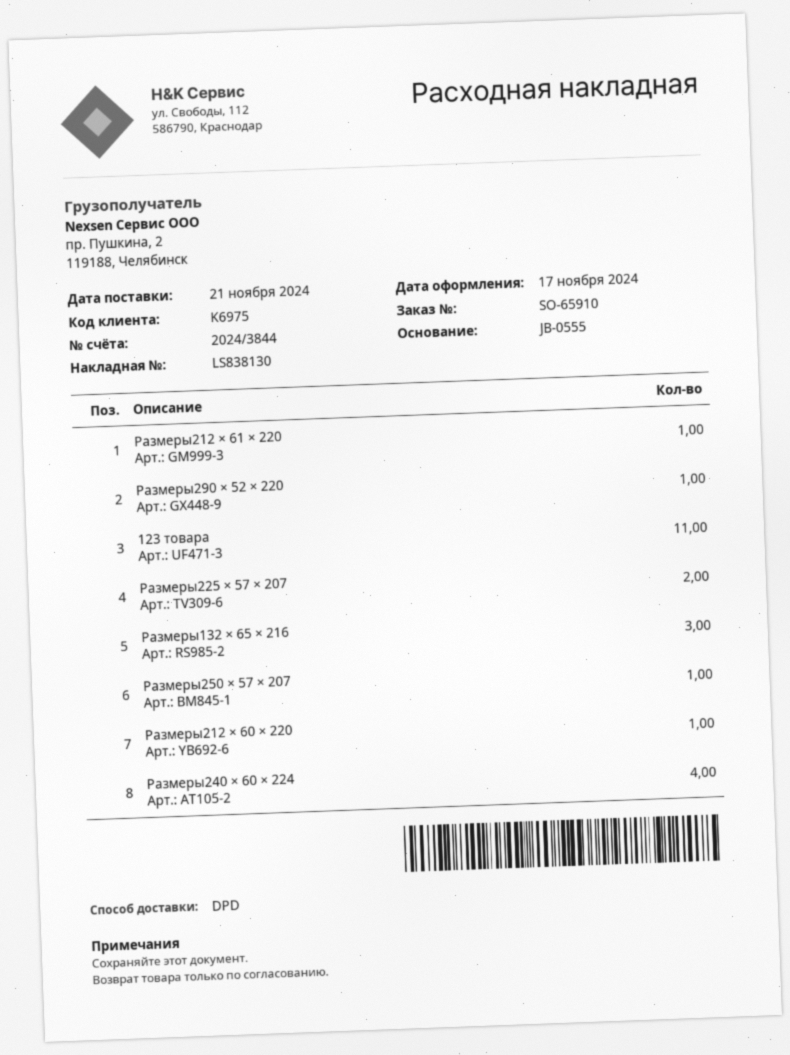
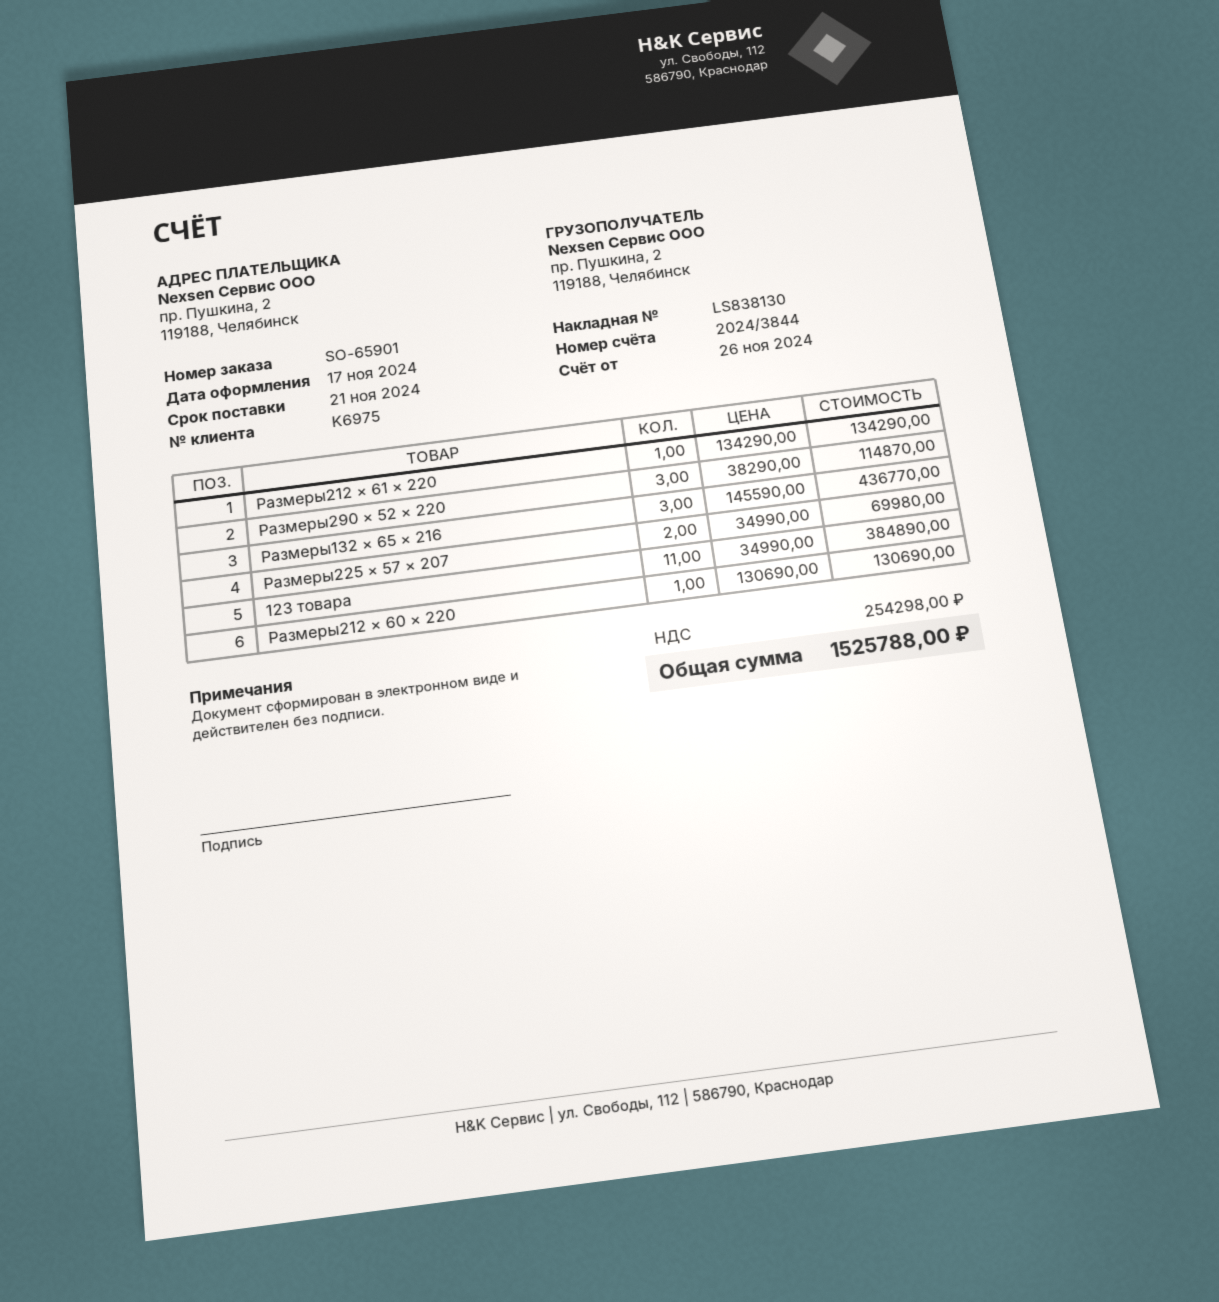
order number: SO-65910 -> SO-65901
Размеры290 × 52 × 220: 1 -> 3
Размеры250 × 57 × 207: 1 -> none
Размеры240 × 60 × 224: 4 -> none

